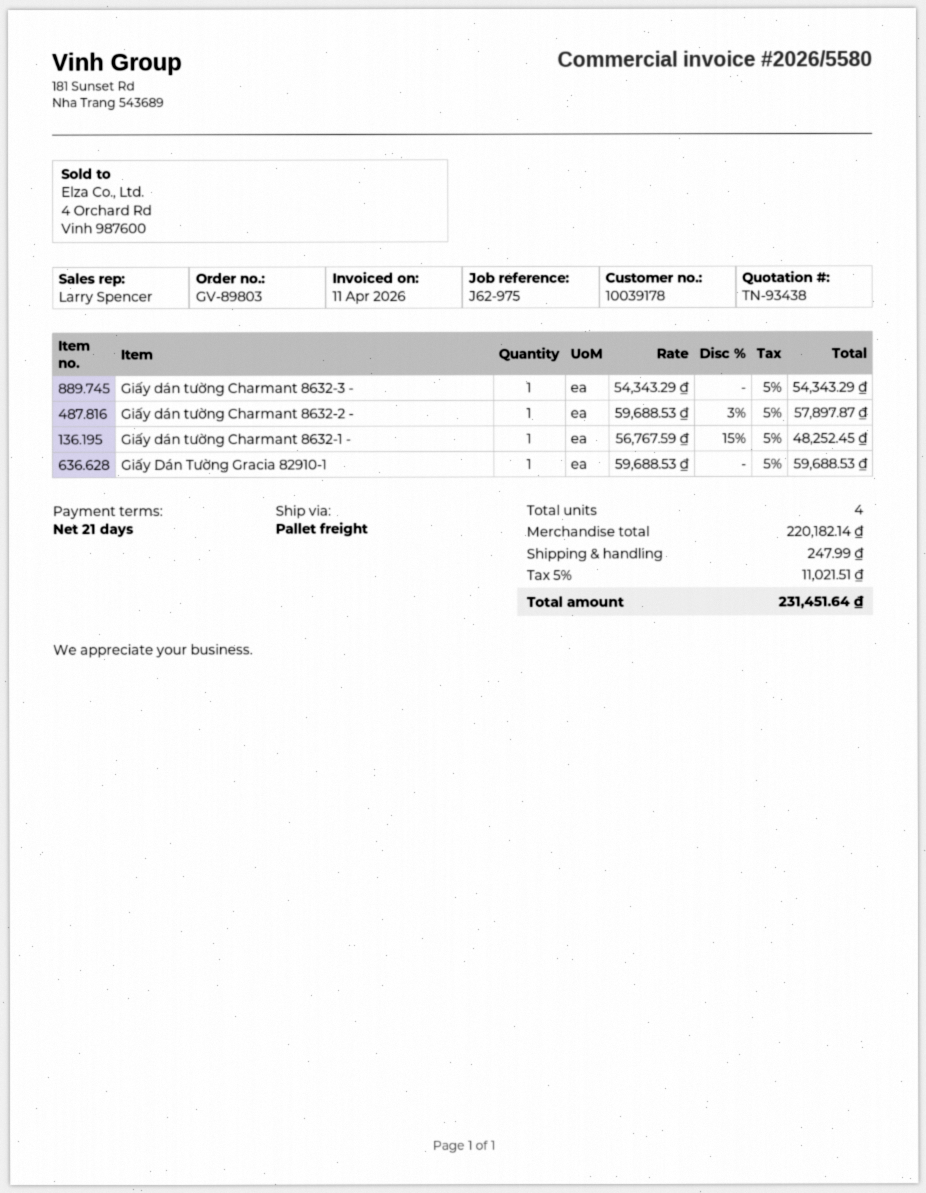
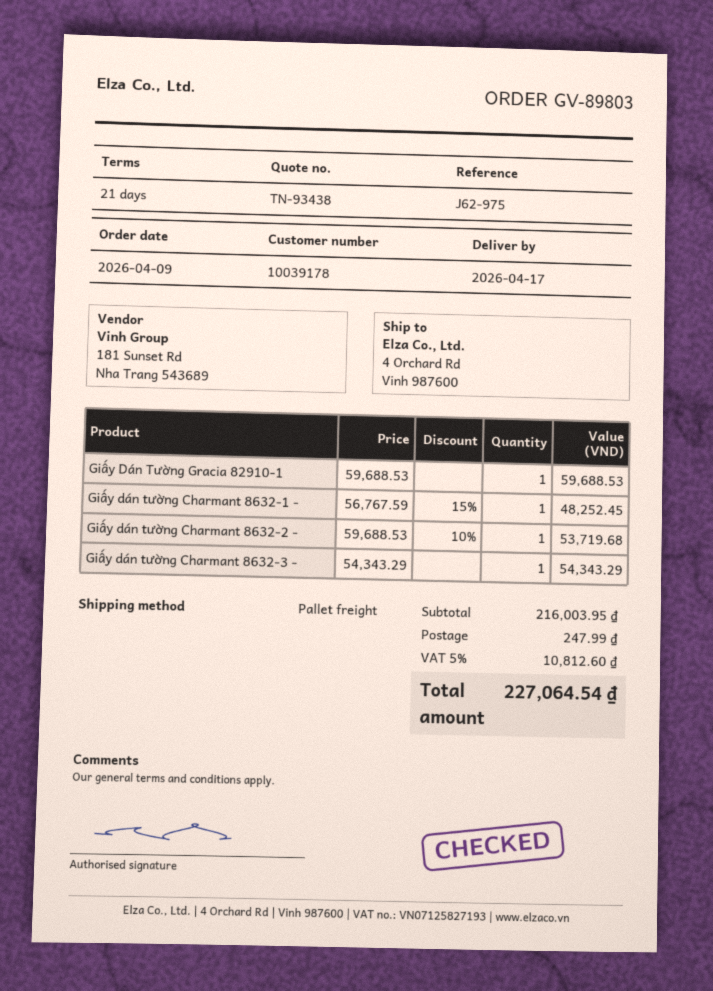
Giấy dán tường Charmant 8632-2 -: 1 x 59688.53 - 3% = 57897.87 -> 1 x 59688.53 - 10% = 53719.68
subtotal: 220182.14 -> 216003.95
tax: 5% = 11021.51 -> 5% = 10812.60
total: 231451.64 -> 227064.54

